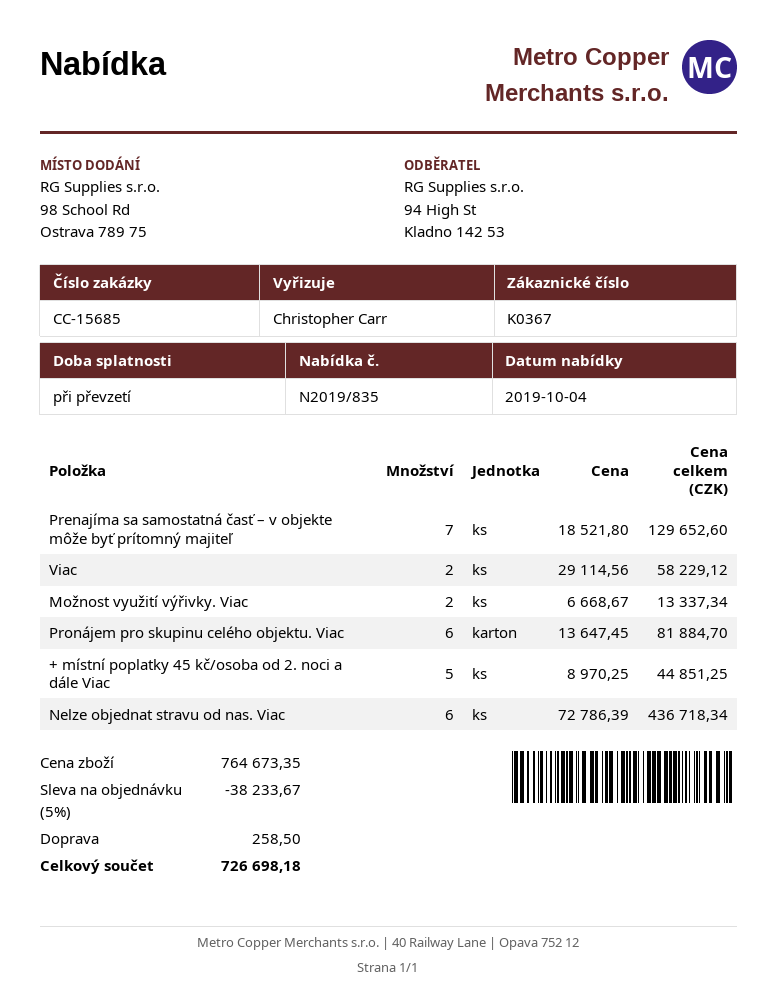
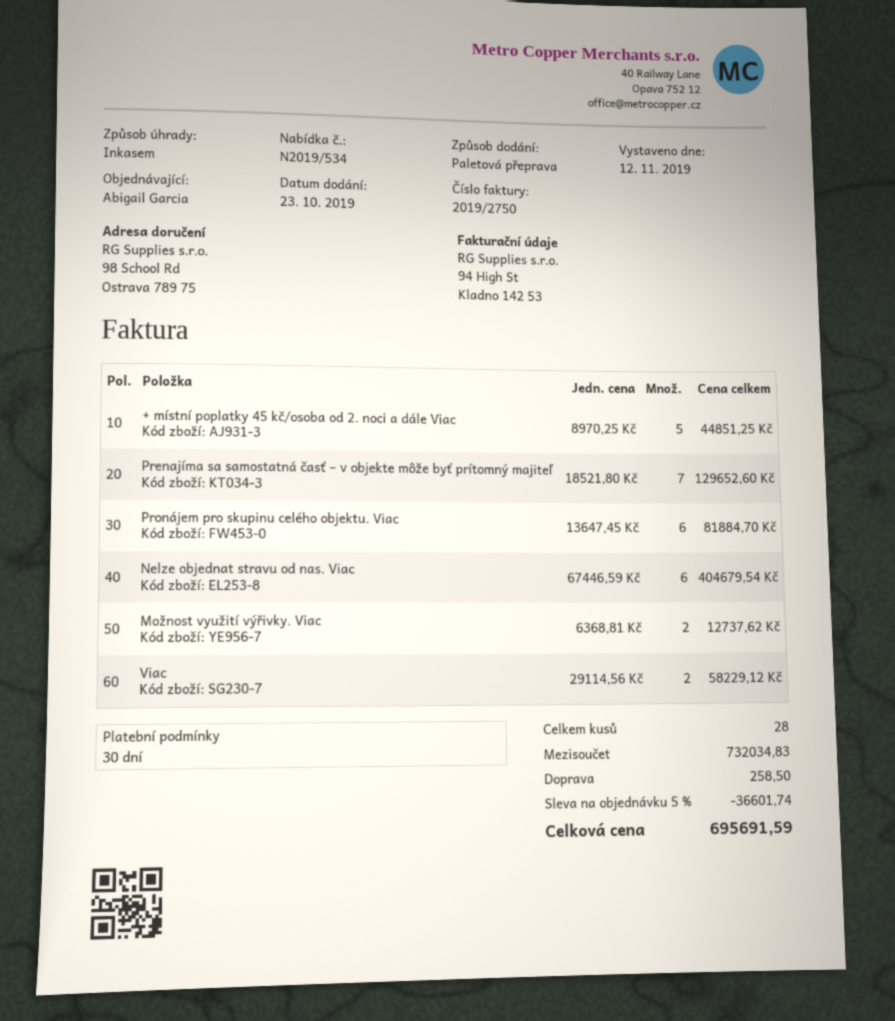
quote number: N2019/835 -> N2019/534
payment terms: on receipt -> 30 days
Možnost využití výřivky. Viac: 2 x 6668.67 = 13337.34 -> 2 x 6368.81 = 12737.62
Nelze objednat stravu od nas. Viac: 6 x 72786.39 = 436718.34 -> 6 x 67446.59 = 404679.54
subtotal: 764673.35 -> 732034.83
discount: 5% = 38233.67 -> 5% = 36601.74
total: 726698.18 -> 695691.59

